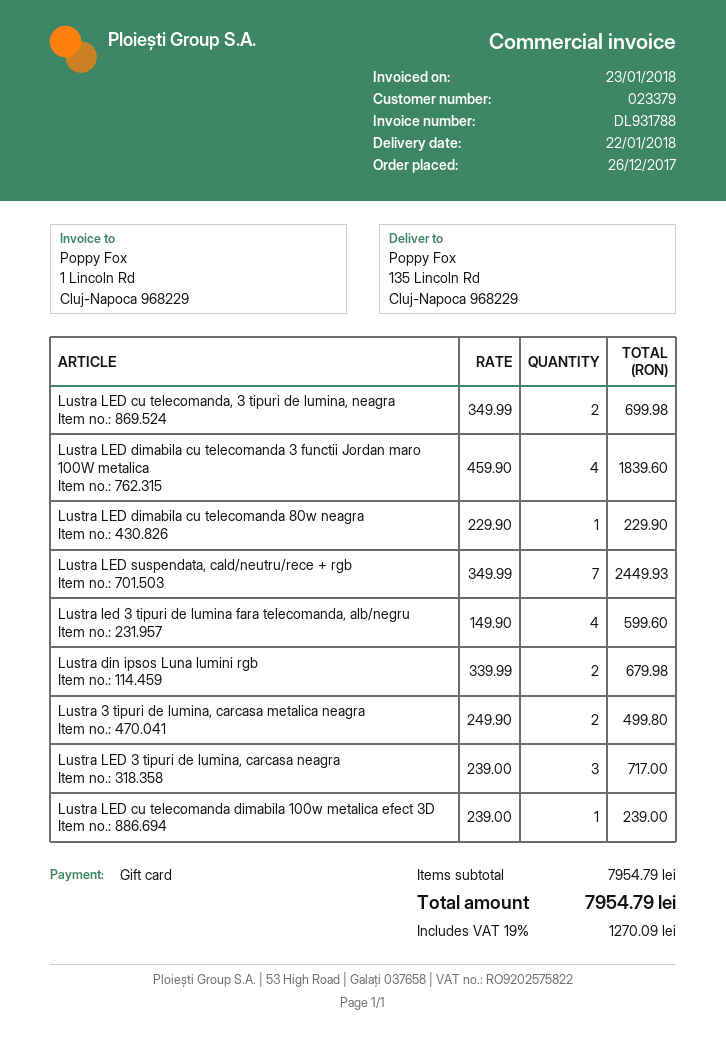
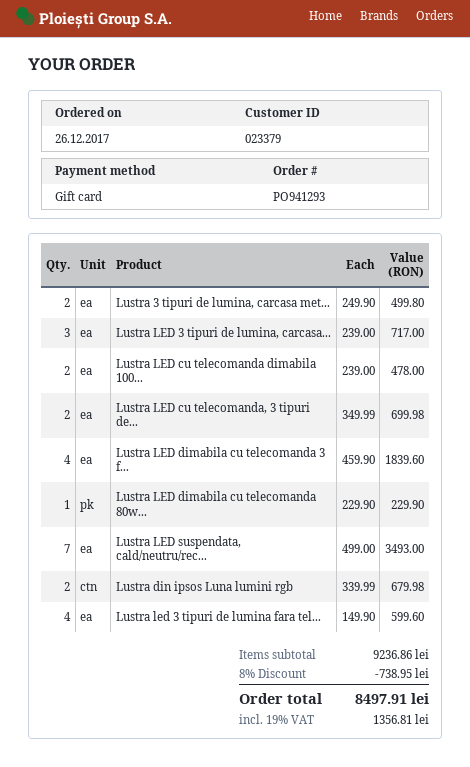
Lustra LED suspendata, cald/neutru/rece + rgb: 7 x 349.99 = 2449.93 -> 7 x 499.00 = 3493.00
Lustra LED cu telecomanda dimabila 100w metalica efect 3D: 1 x 239.00 = 239.00 -> 2 x 239.00 = 478.00
subtotal: 7954.79 -> 9236.86
discount: none -> 8% = 738.95
tax: 19% = 1270.09 -> 19% = 1356.81
total: 7954.79 -> 8497.91

